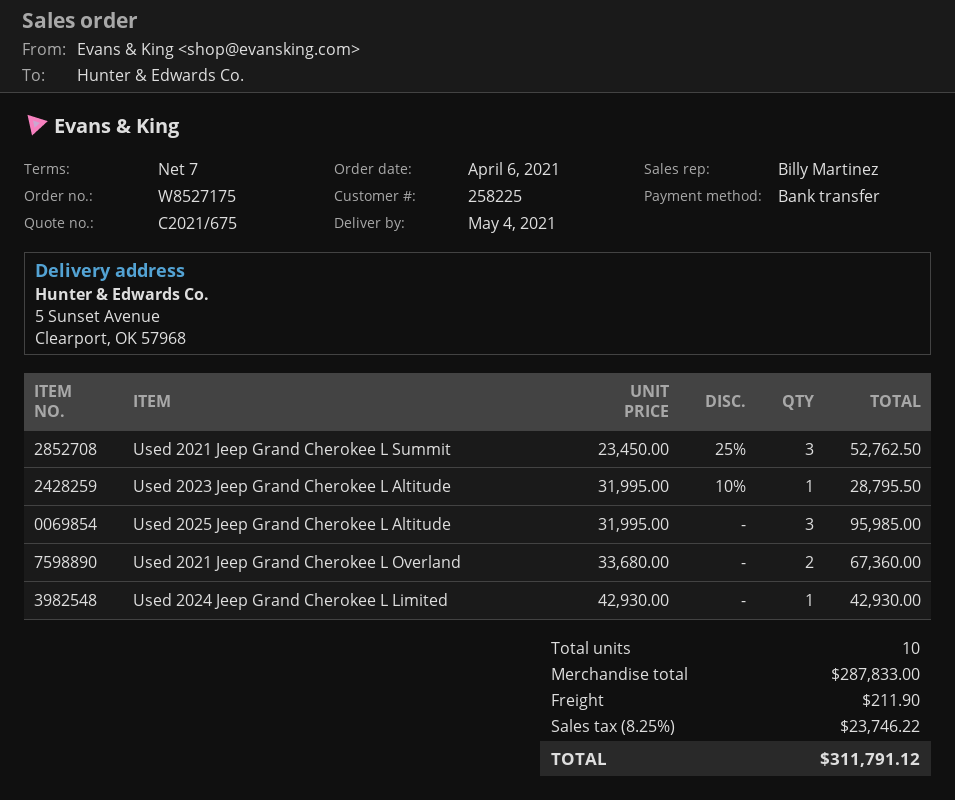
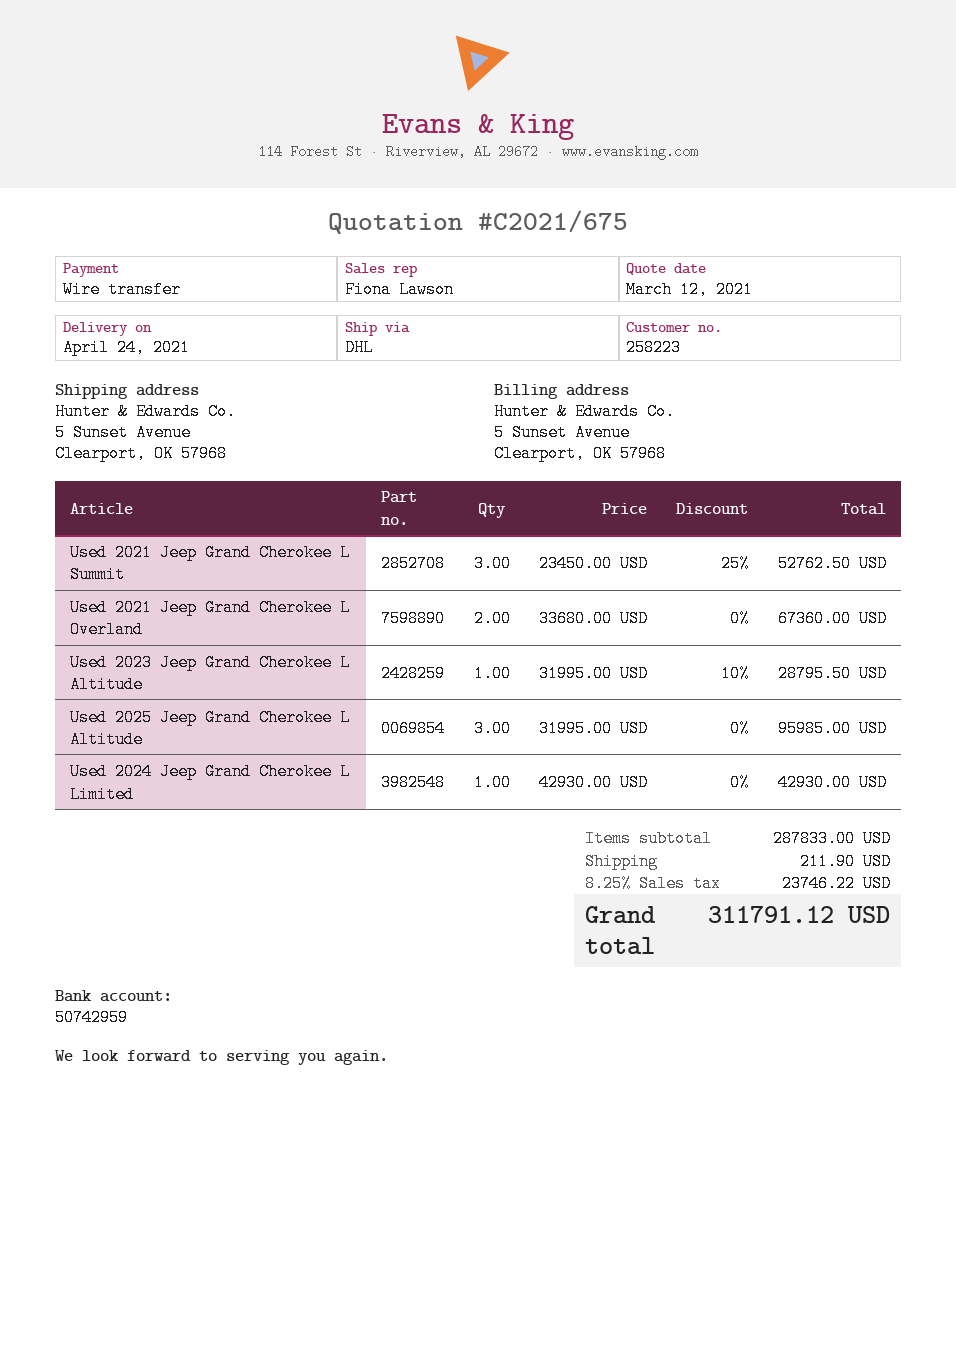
delivery date: 2021-05-04 -> 2021-04-24
customer number: 258225 -> 258223
sales rep: Billy Martinez -> Fiona Lawson

